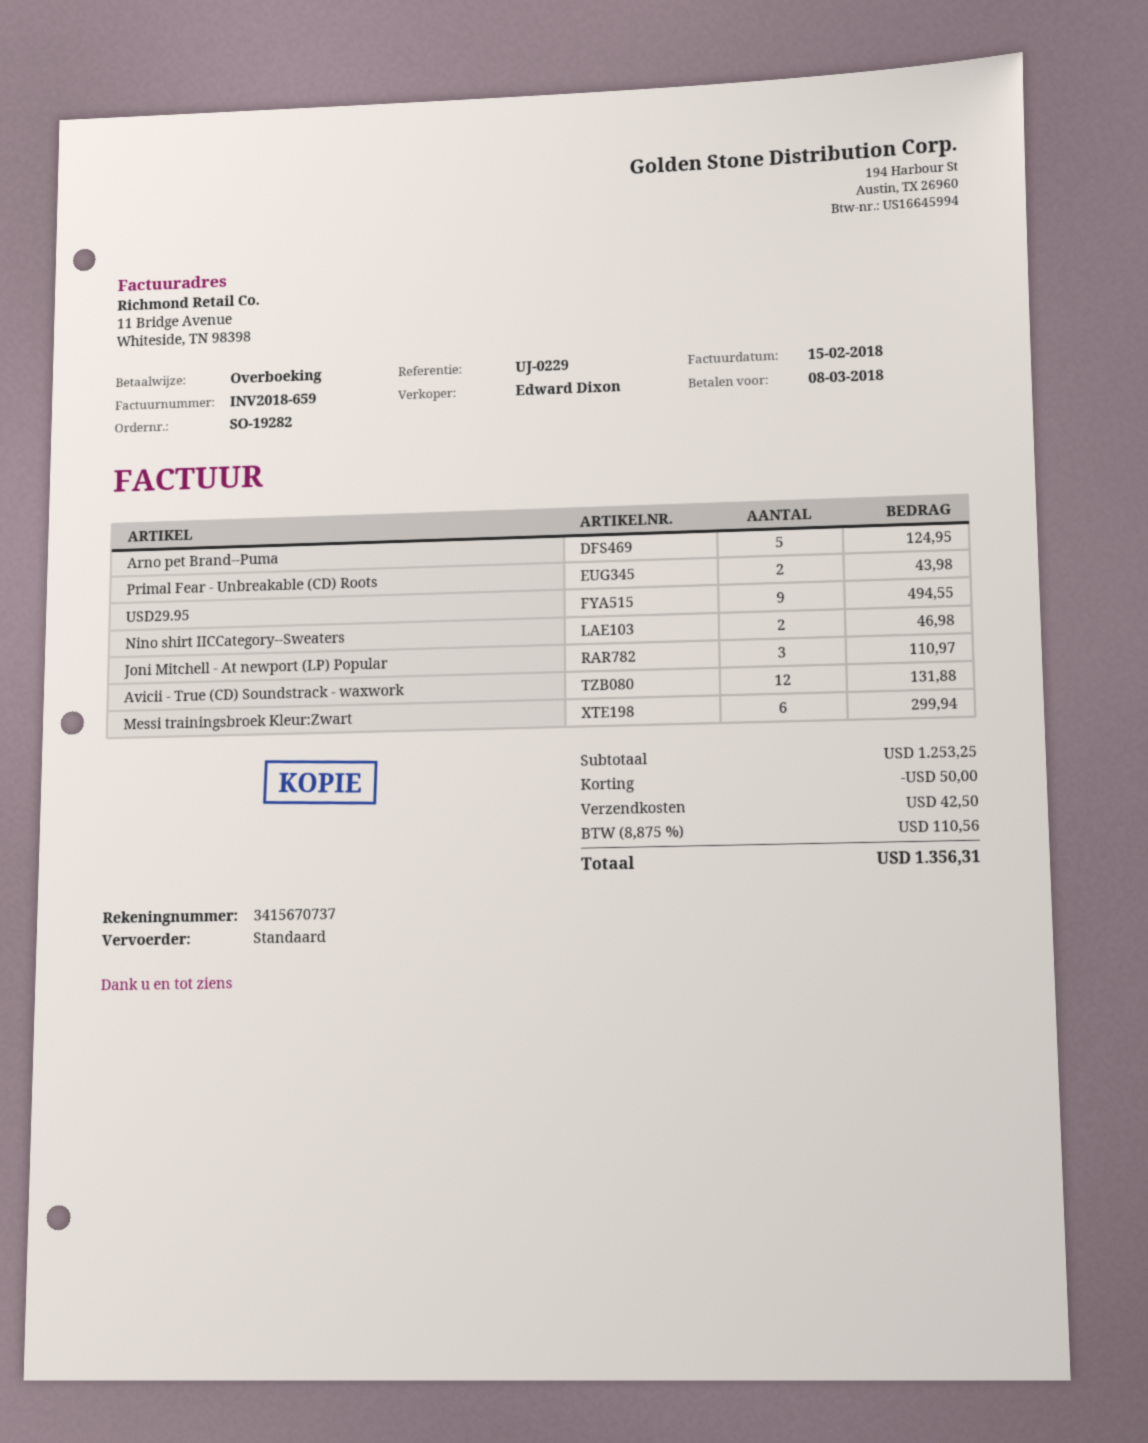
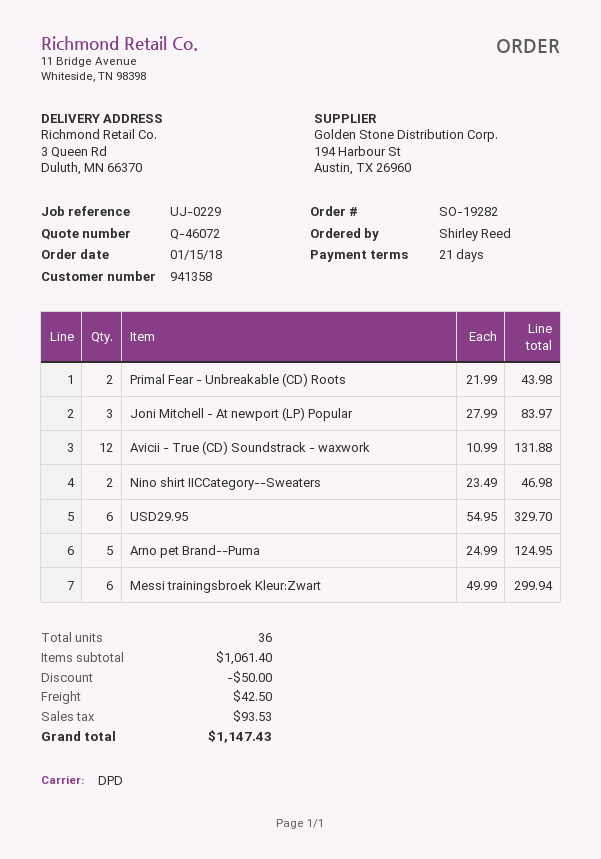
shipping method: standard -> DPD
USD29.95: 9 for 494.55 -> 6 for 329.70
Joni Mitchell - At newport (LP) Popular: 3 for 110.97 -> 3 for 83.97
subtotal: 1253.25 -> 1061.40
tax: 110.56 -> 93.53
total: 1356.31 -> 1147.43

